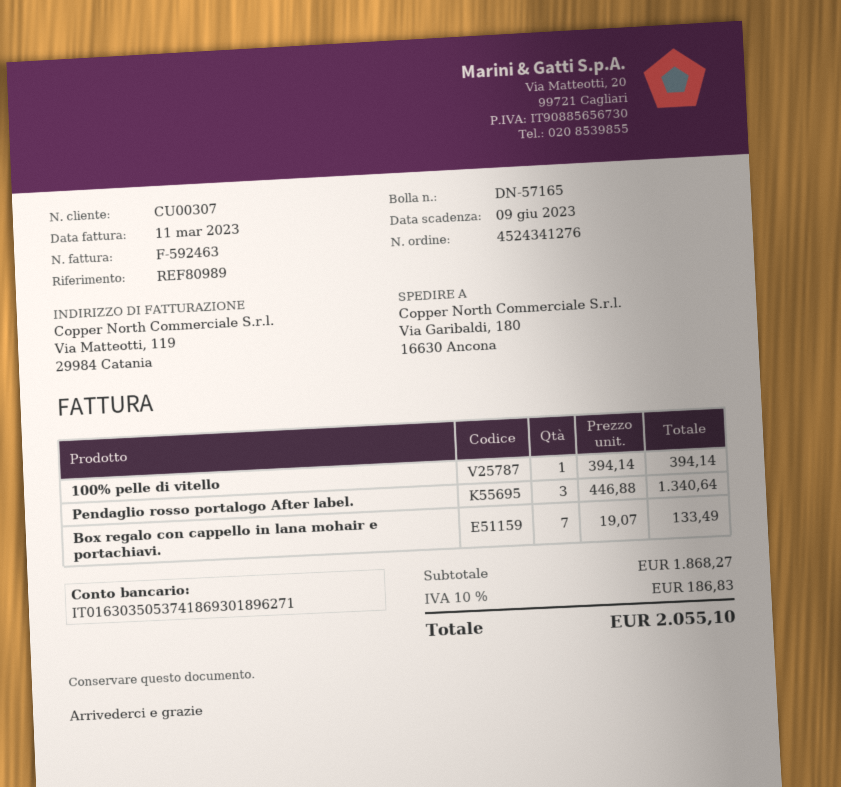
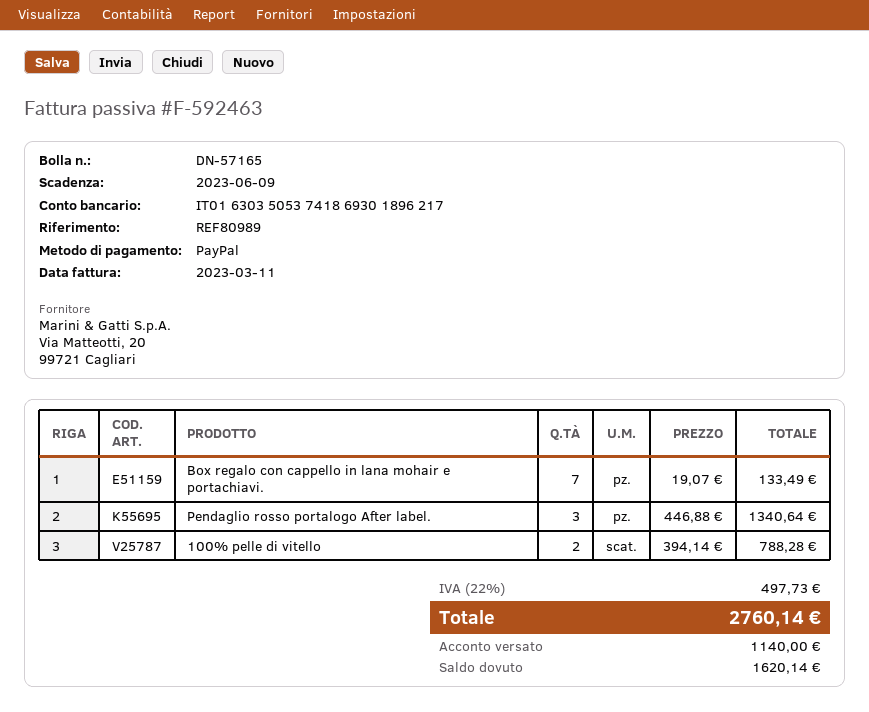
bank account: IT0163035053741869301896271 -> IT0163035053741869301896217
100% pelle di vitello: 1 x 394.14 = 394.14 -> 2 x 394.14 = 788.28
tax: 10% = 186.83 -> 22% = 497.73
total: 2055.10 -> 2760.14

